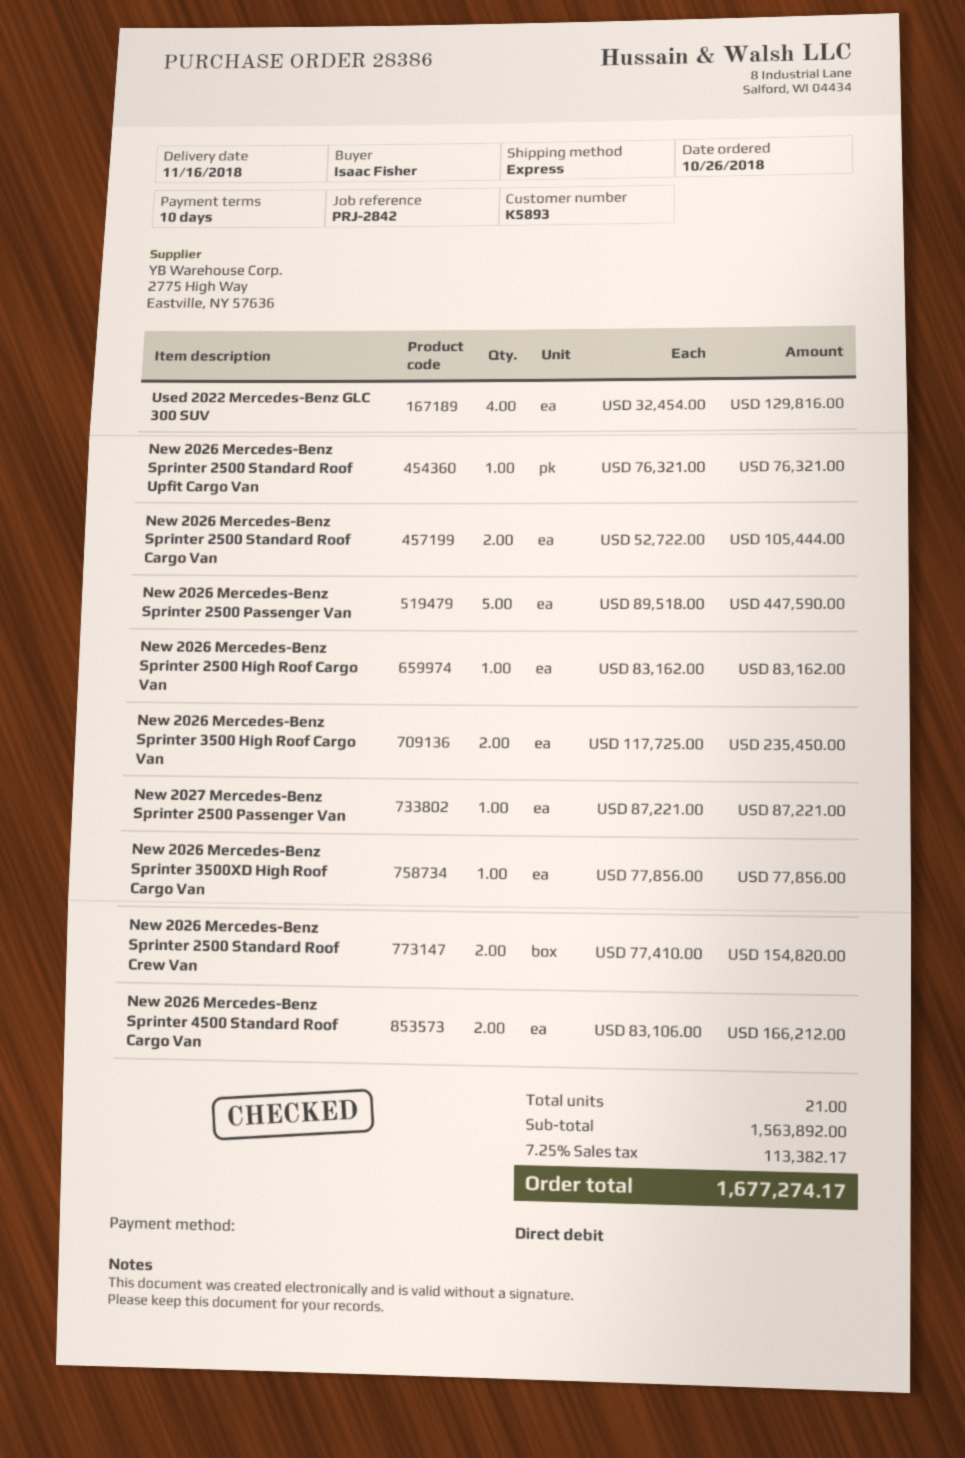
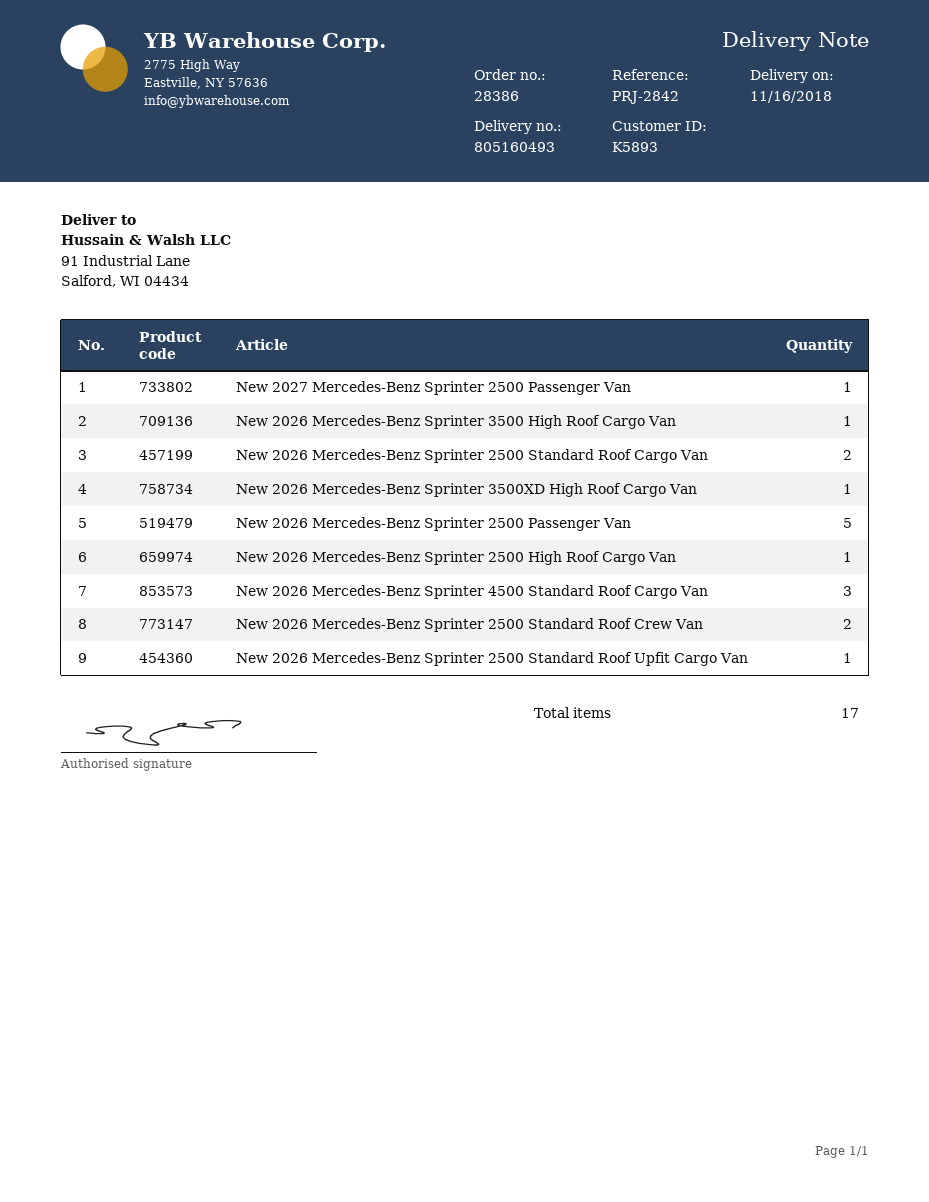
Used 2022 Mercedes-Benz GLC 300 SUV: 4 -> none
New 2026 Mercedes-Benz Sprinter 3500 High Roof Cargo Van: 2 -> 1
New 2026 Mercedes-Benz Sprinter 4500 Standard Roof Cargo Van: 2 -> 3
total quantity: 21 -> 17

